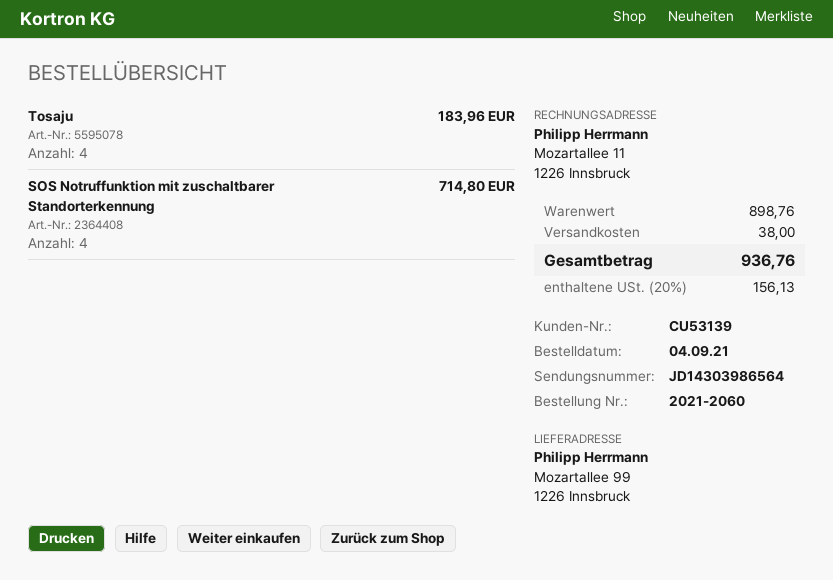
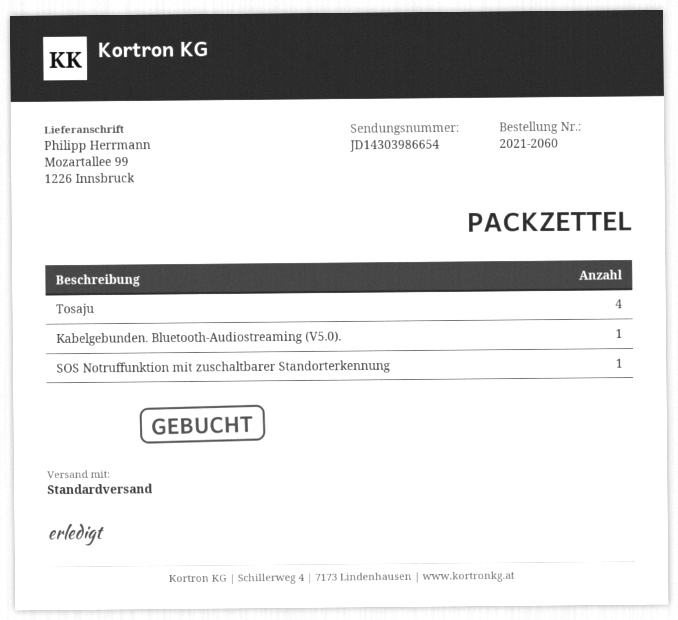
tracking number: JD14303986564 -> JD14303986654
SOS Notruffunktion mit zuschaltbarer Standorterkennung: 4 -> 1
Kabelgebunden. Bluetooth-Audiostreaming (V5.0).: none -> 1

